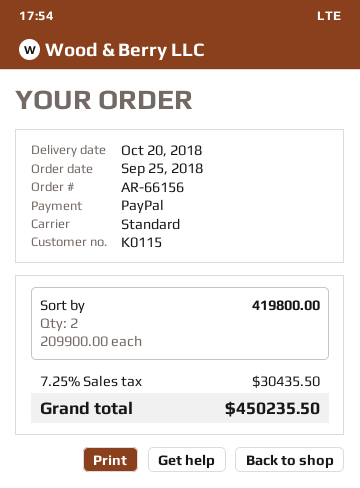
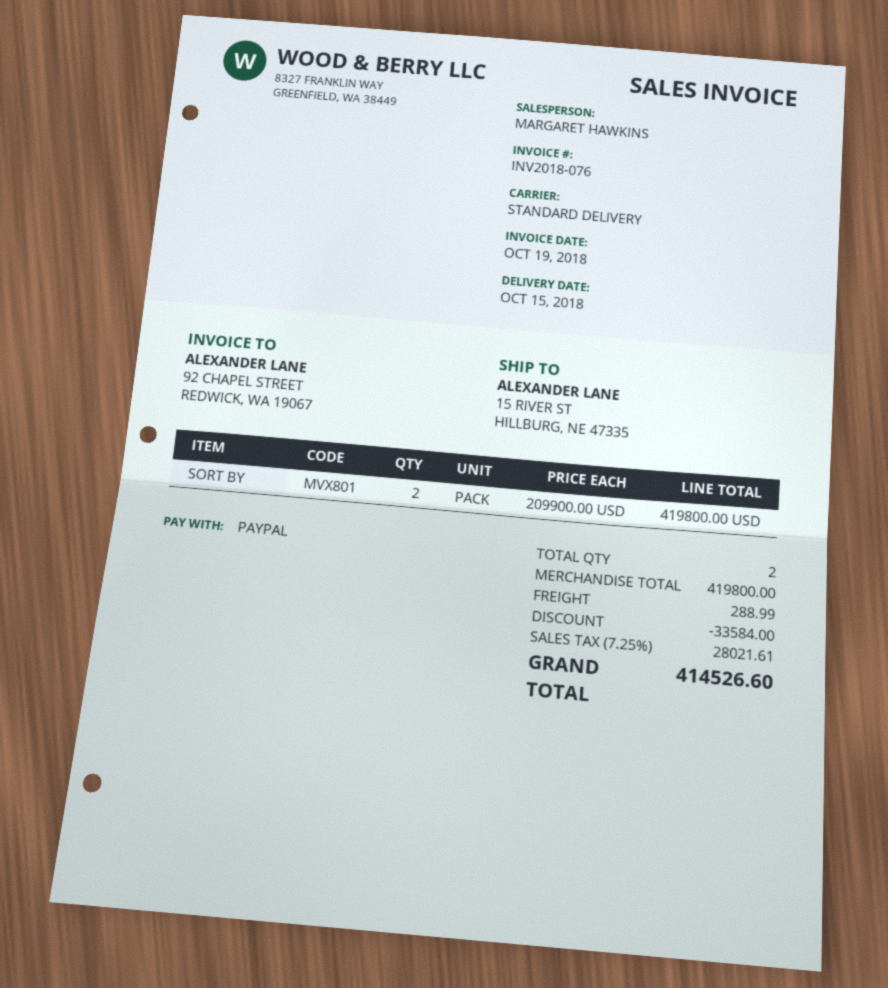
delivery date: 2018-10-20 -> 2018-10-15
discount: none -> 33584.00
shipping: none -> 288.99
tax: 7.25% = 30435.50 -> 7.25% = 28021.61
total: 450235.50 -> 414526.60

